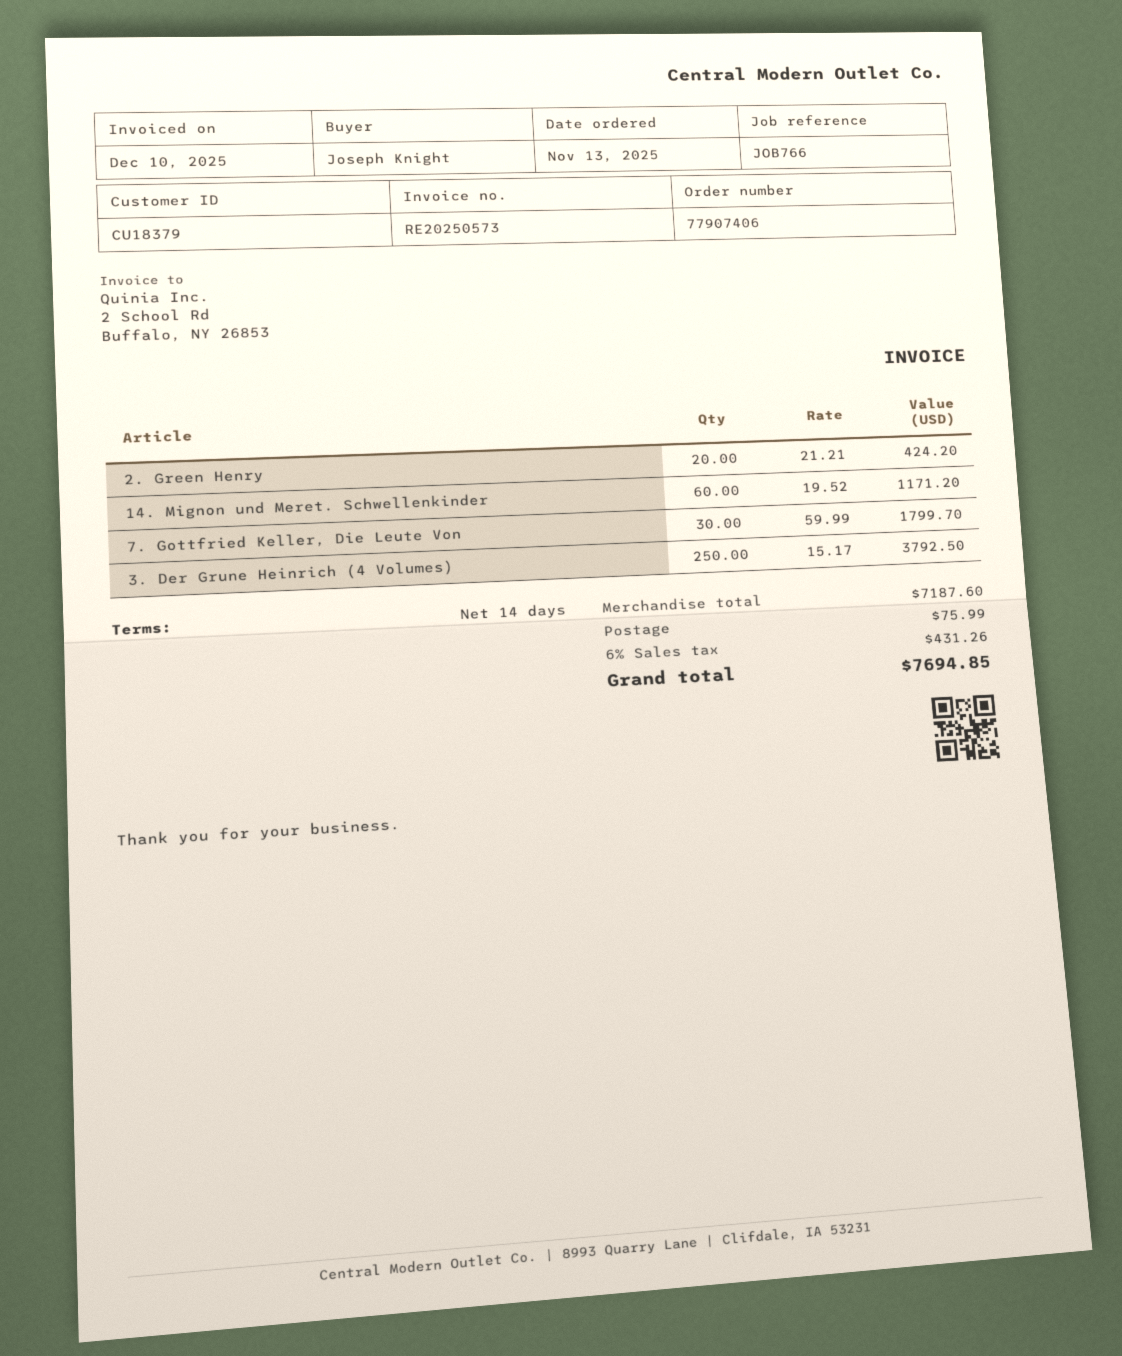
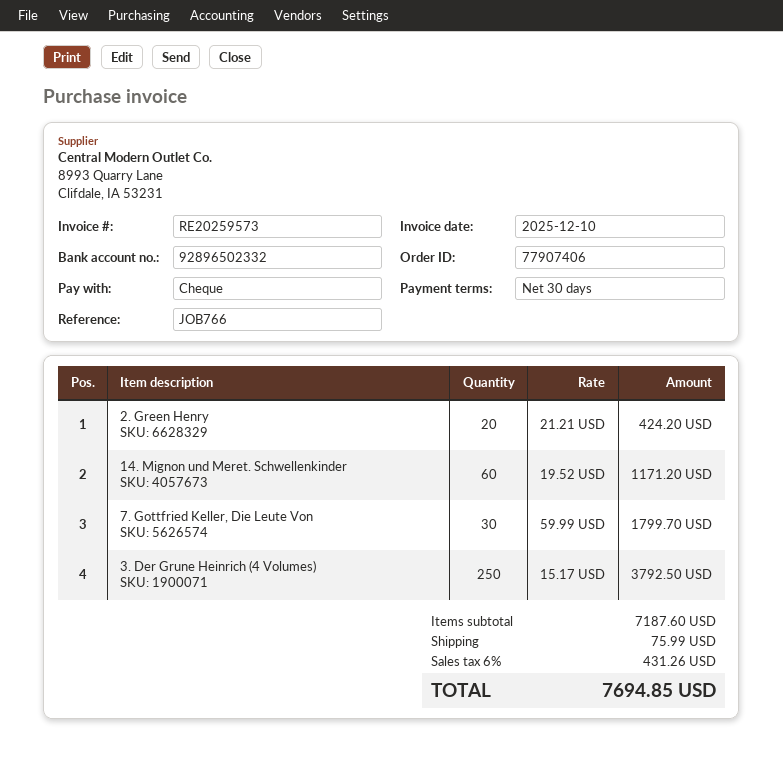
invoice number: RE20250573 -> RE20259573
payment terms: 14 days -> 30 days

